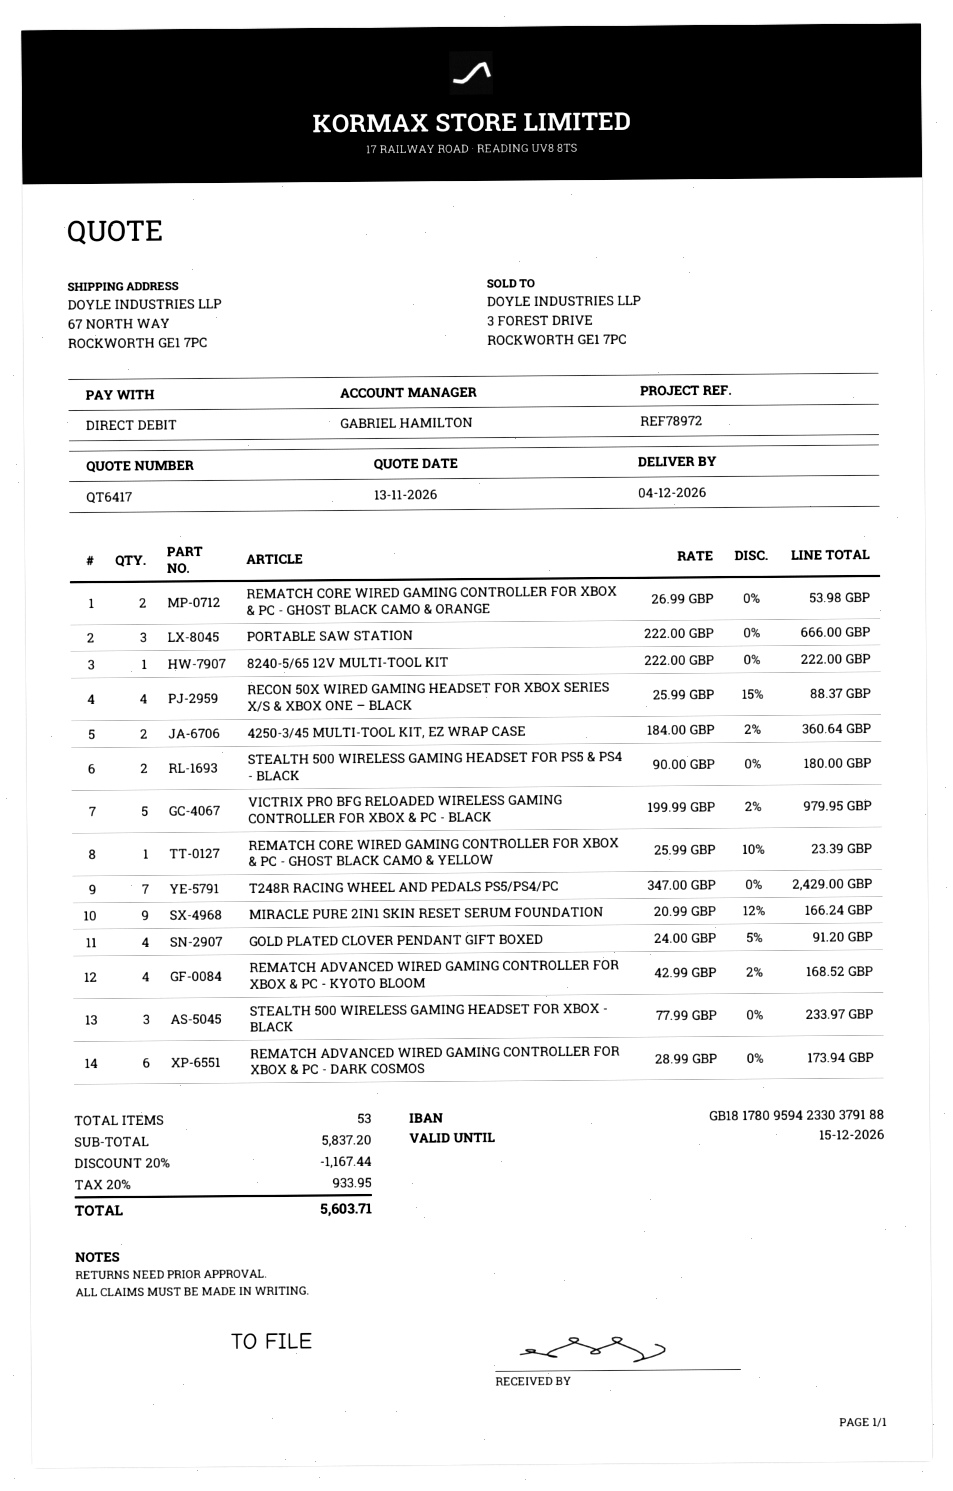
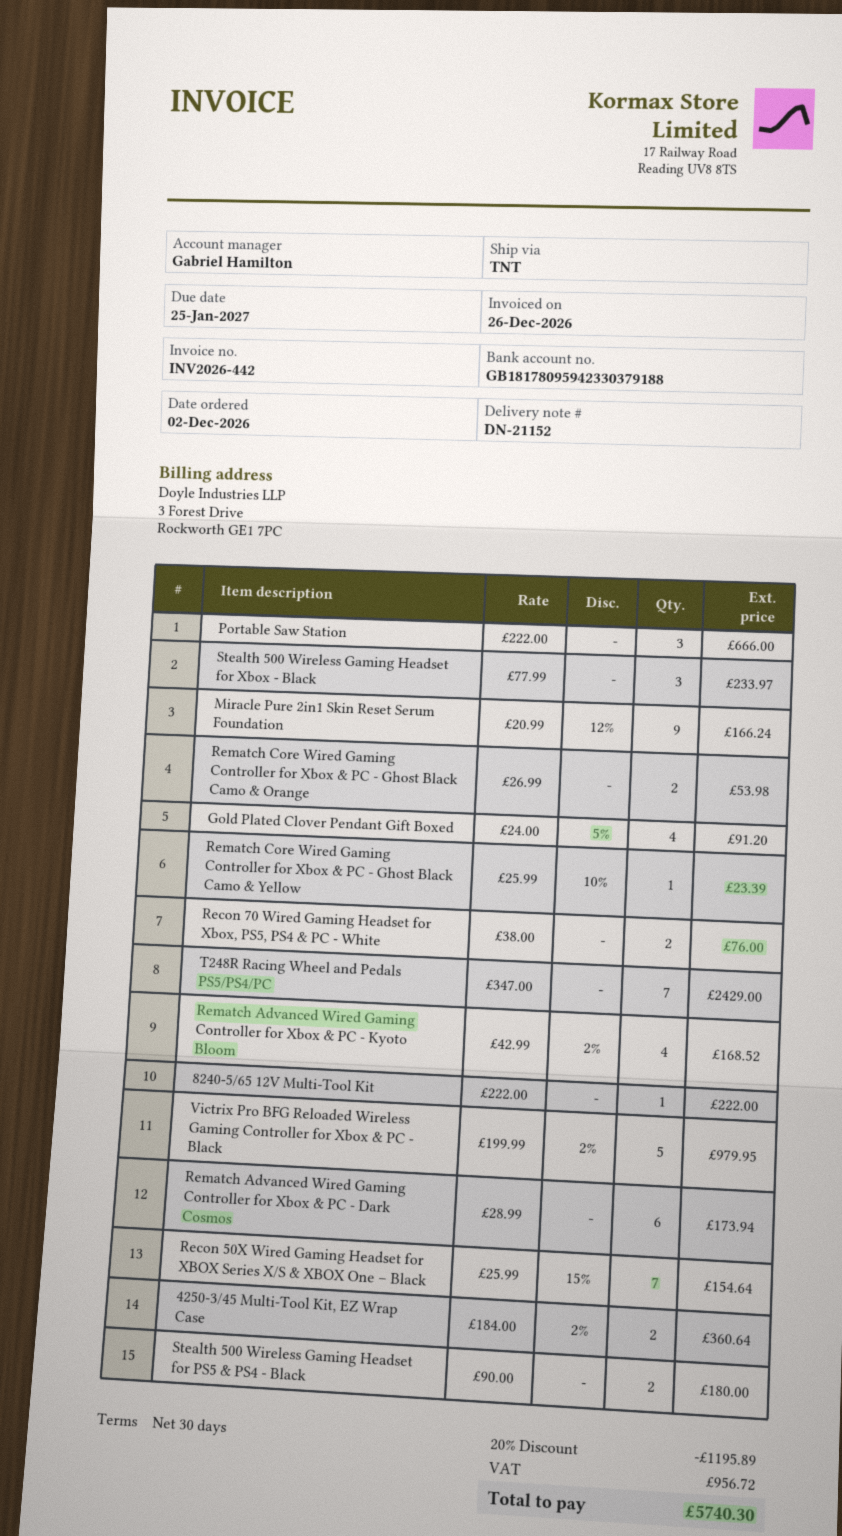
RECON 50X WIRED GAMING HEADSET FOR XBOX SERIES X/S & XBOX ONE – BLACK: 4 x 25.99 - 15% = 88.37 -> 7 x 25.99 - 15% = 154.64
Recon 70 Wired Gaming Headset for Xbox, PS5, PS4 & PC - White: none -> 2 x 38.00 = 76.00
discount: 20% = 1167.44 -> 20% = 1195.89
tax: 933.95 -> 956.72
total: 5603.71 -> 5740.30

